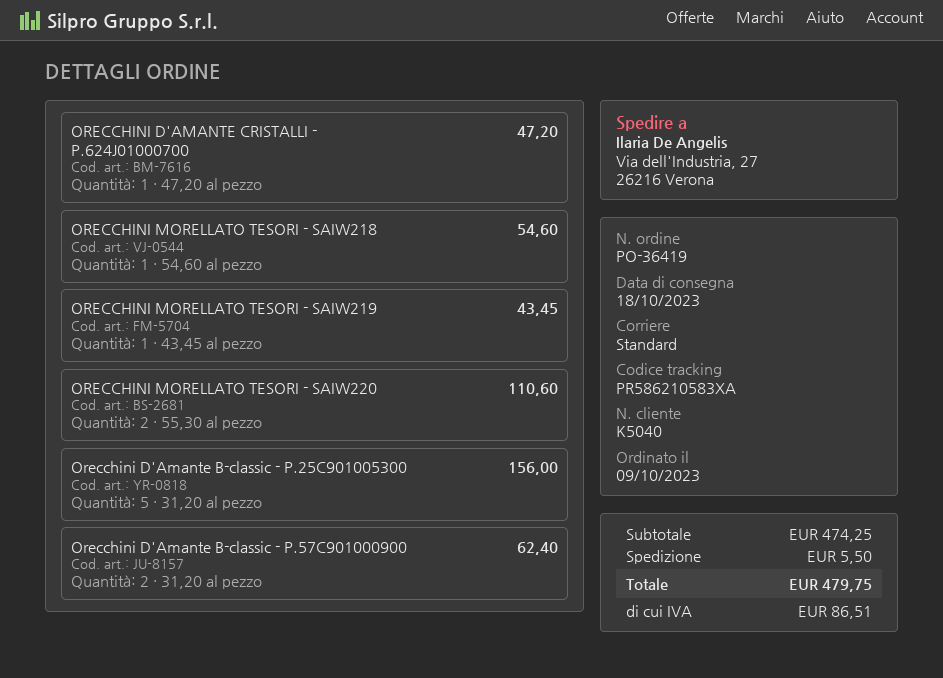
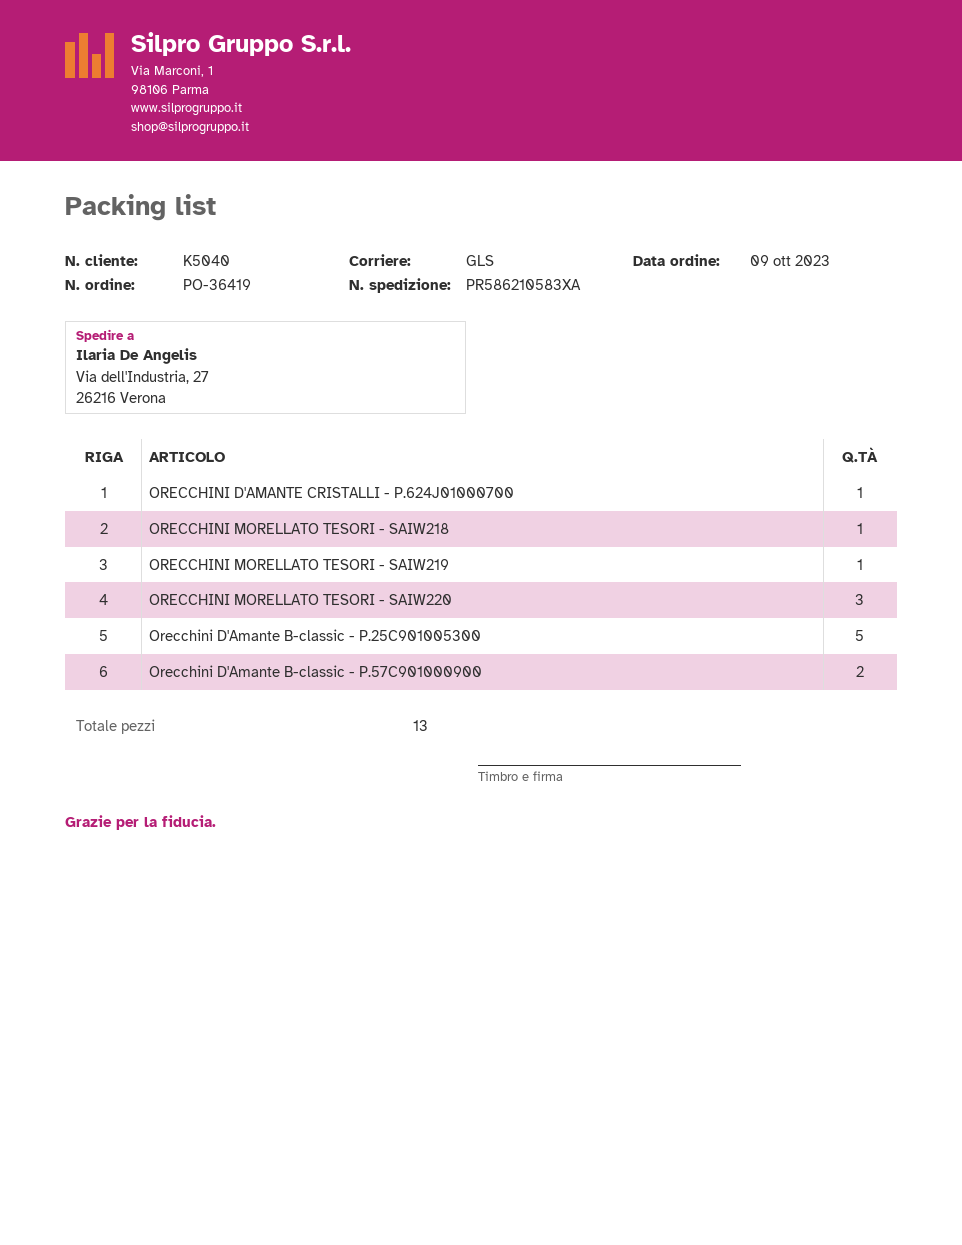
shipping method: standard -> GLS
ORECCHINI MORELLATO TESORI - SAIW220: 2 -> 3

